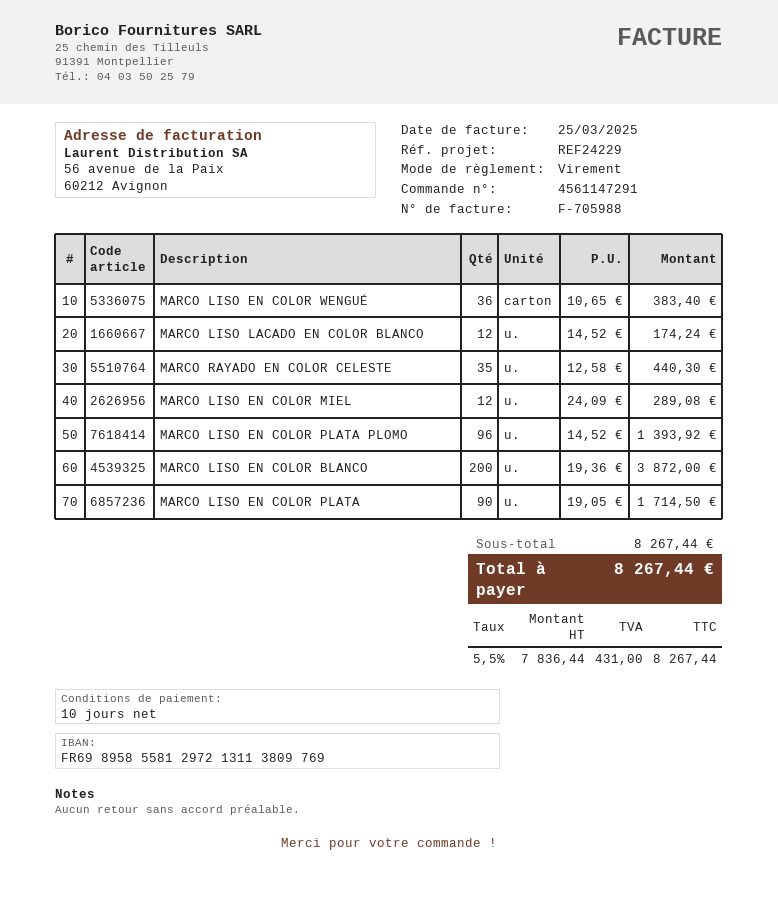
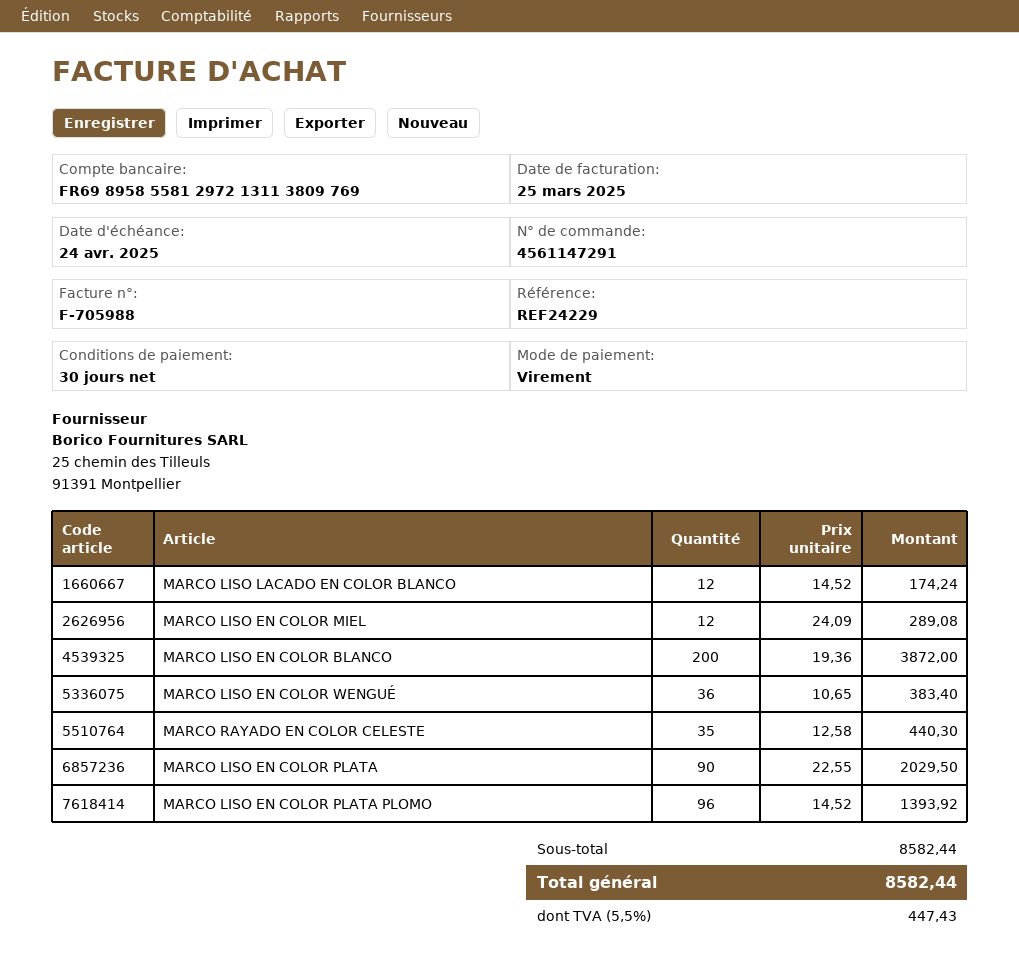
payment terms: 10 days -> 30 days
MARCO LISO EN COLOR PLATA: 90 x 19.05 = 1714.50 -> 90 x 22.55 = 2029.50
subtotal: 8267.44 -> 8582.44
tax: 5.5% = 431.00 -> 5.5% = 447.43
total: 8267.44 -> 8582.44

